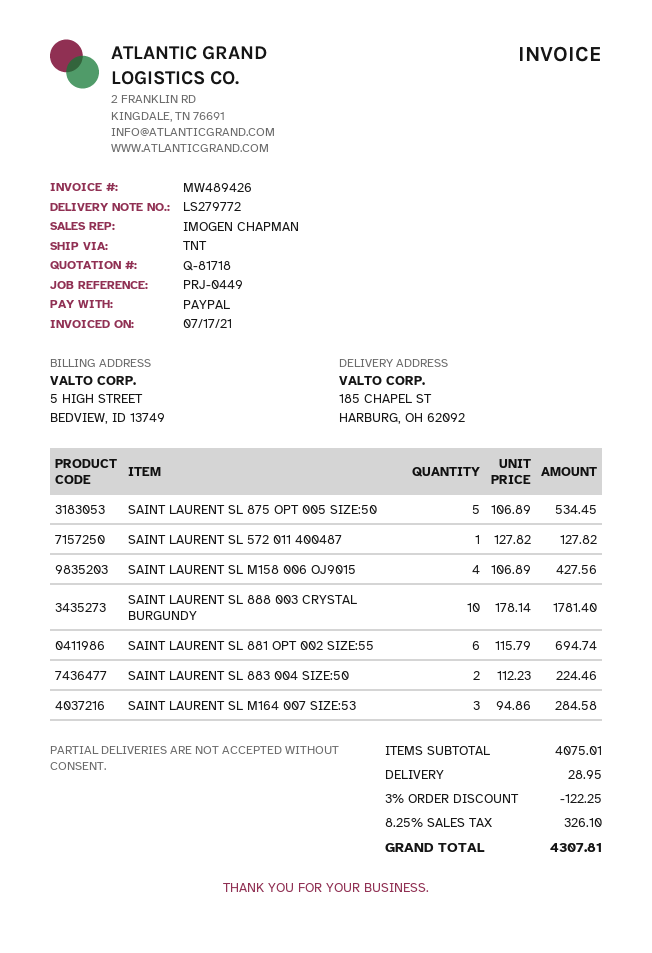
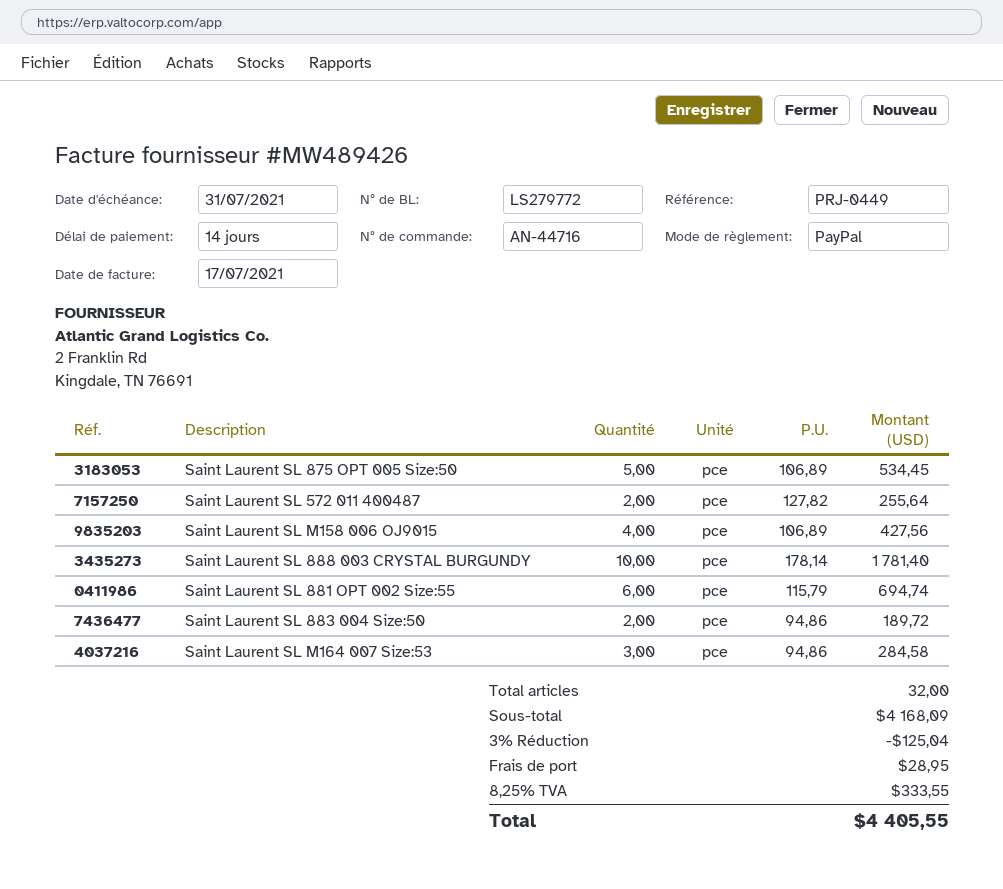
SAINT LAURENT SL 572 011 400487: 1 x 127.82 = 127.82 -> 2 x 127.82 = 255.64
SAINT LAURENT SL 883 004 SIZE:50: 2 x 112.23 = 224.46 -> 2 x 94.86 = 189.72
subtotal: 4075.01 -> 4168.09
discount: 3% = 122.25 -> 3% = 125.04
tax: 8.25% = 326.10 -> 8.25% = 333.55
total: 4307.81 -> 4405.55

